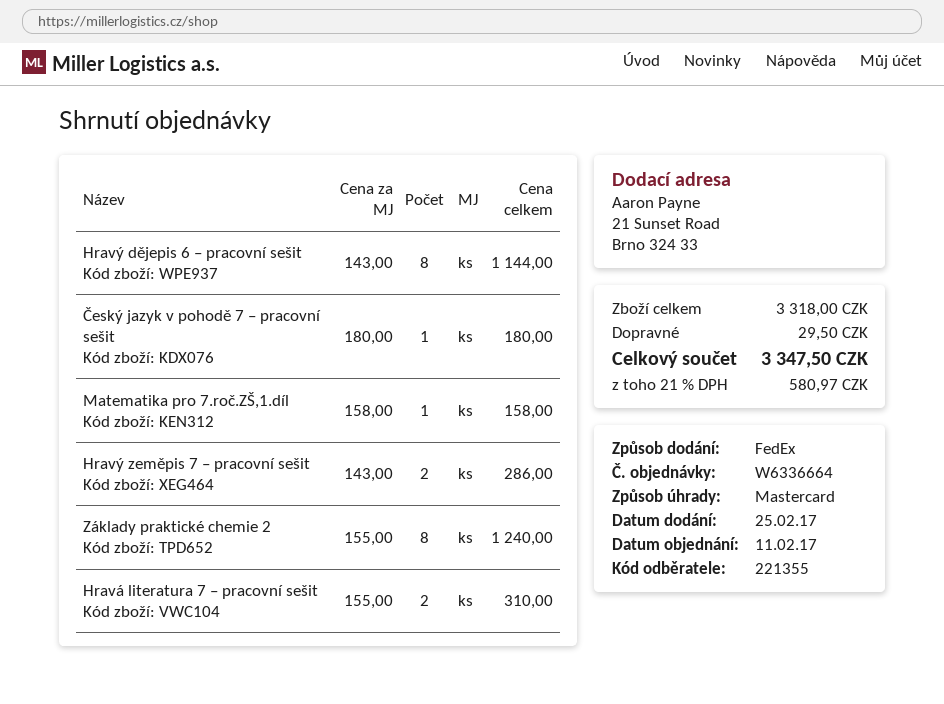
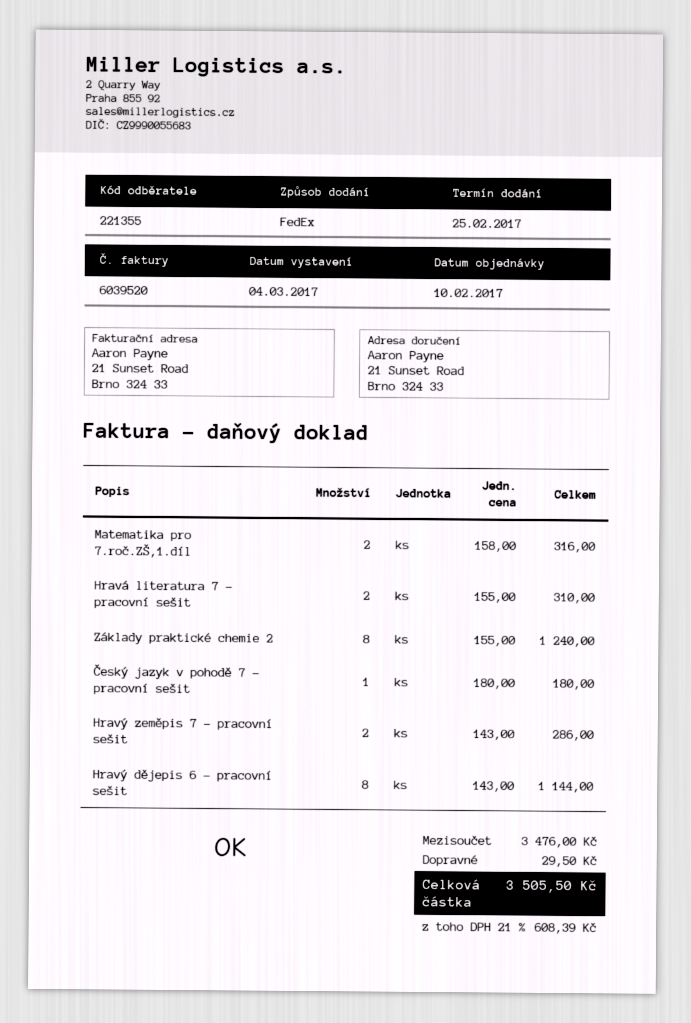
order date: 2017-02-11 -> 2017-02-10
Matematika pro 7.roč.ZŠ,1.díl: 1 x 158.00 = 158.00 -> 2 x 158.00 = 316.00
subtotal: 3318.00 -> 3476.00
tax: 21% = 580.97 -> 21% = 608.39
total: 3347.50 -> 3505.50

